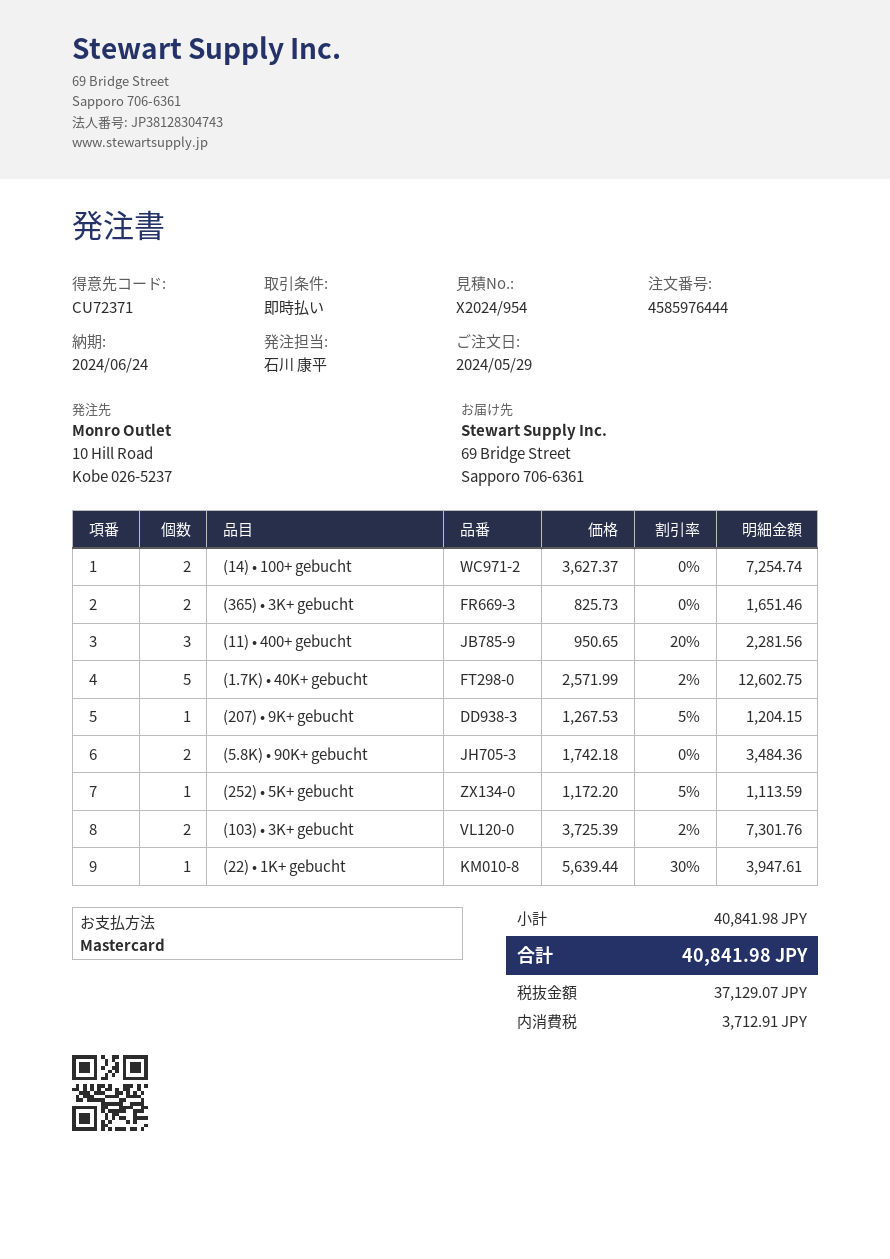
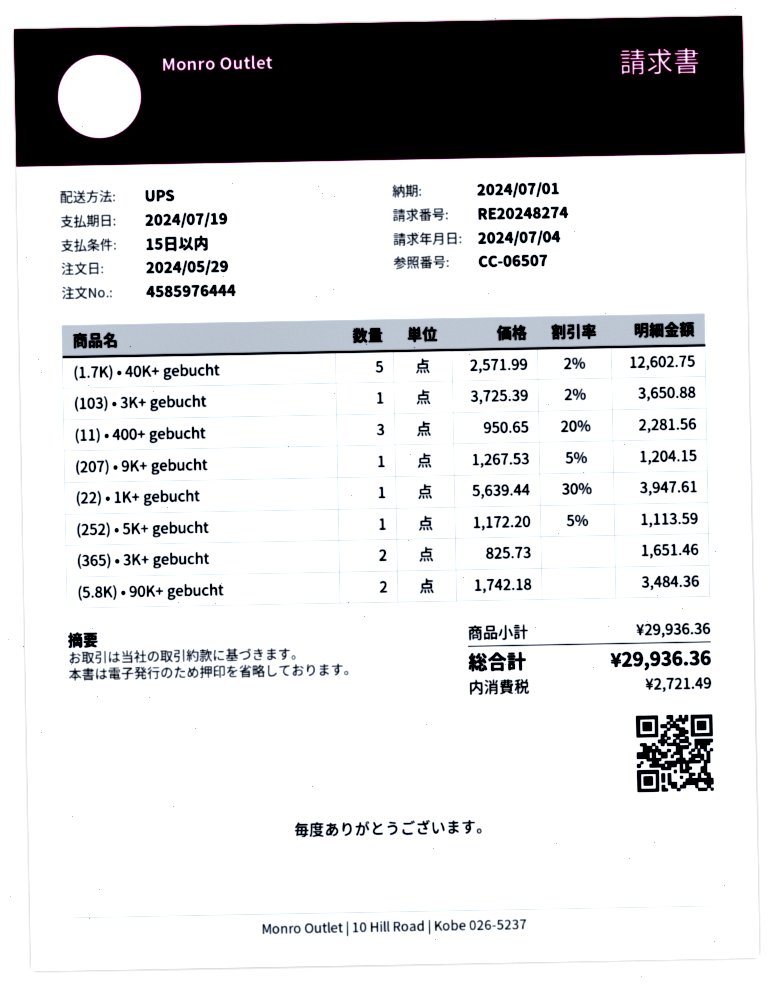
delivery date: 2024-06-24 -> 2024-07-01
payment terms: on receipt -> 15 days
(14) • 100+ gebucht: 2 x 3627.37 = 7254.74 -> none
(103) • 3K+ gebucht: 2 x 3725.39 - 2% = 7301.76 -> 1 x 3725.39 - 2% = 3650.88
subtotal: 40841.98 -> 29936.36
tax: 3712.91 -> 2721.49
total: 40841.98 -> 29936.36

